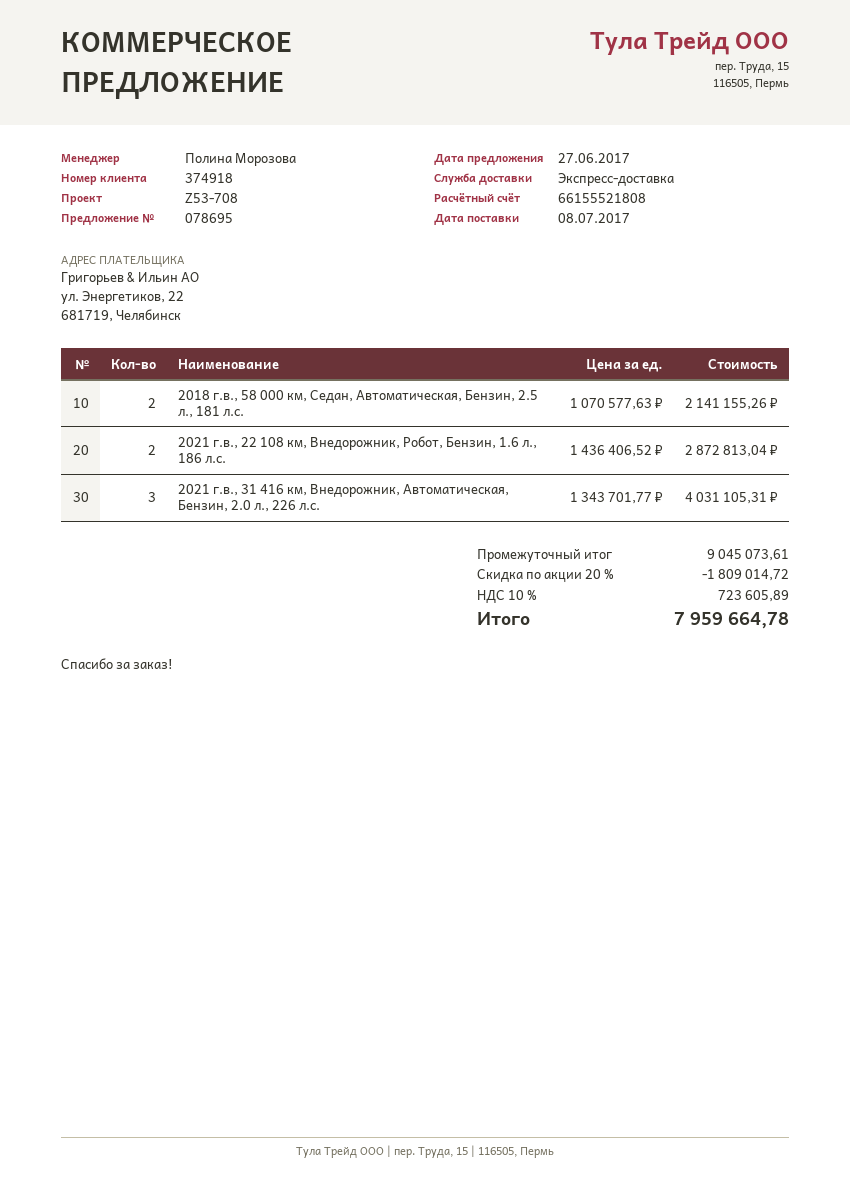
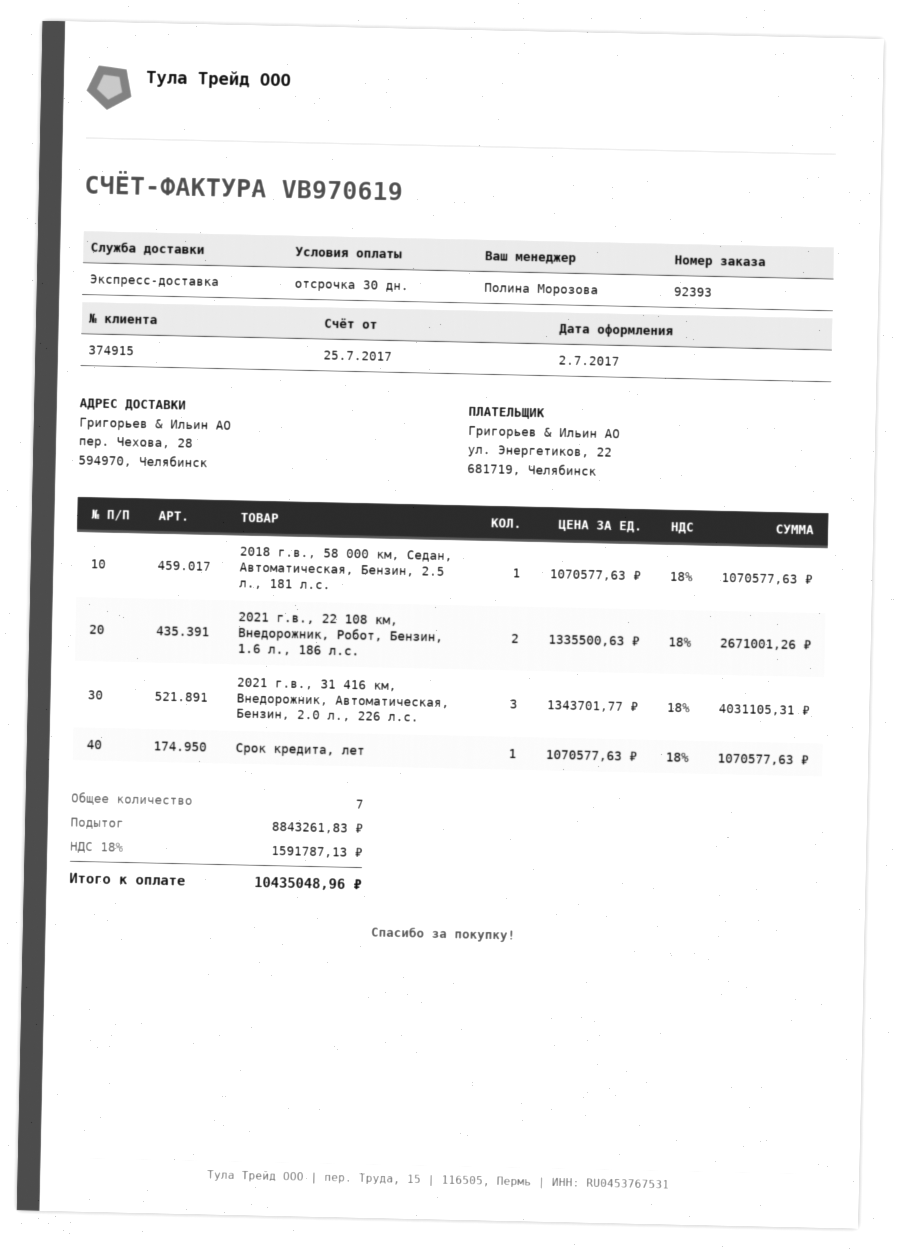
customer number: 374918 -> 374915
2018 г.в., 58 000 км, Седан, Автоматическая, Бензин, 2.5 л., 181 л.с.: 2 x 1070577.63 = 2141155.26 -> 1 x 1070577.63 = 1070577.63
2021 г.в., 22 108 км, Внедорожник, Робот, Бензин, 1.6 л., 186 л.с.: 2 x 1436406.52 = 2872813.04 -> 2 x 1335500.63 = 2671001.26
Срок кредита, лет: none -> 1 x 1070577.63 = 1070577.63
subtotal: 9045073.61 -> 8843261.83
discount: 20% = 1809014.72 -> none
tax: 10% = 723605.89 -> 18% = 1591787.13
total: 7959664.78 -> 10435048.96

